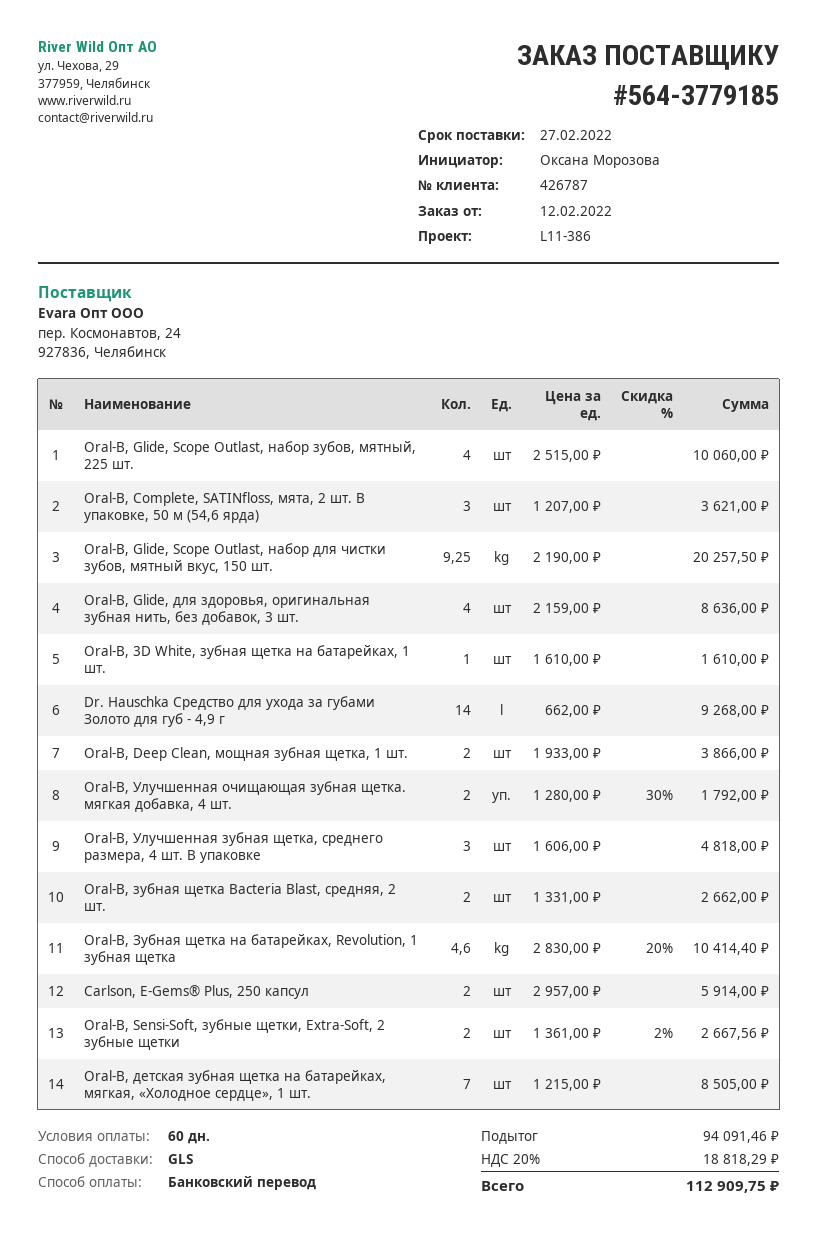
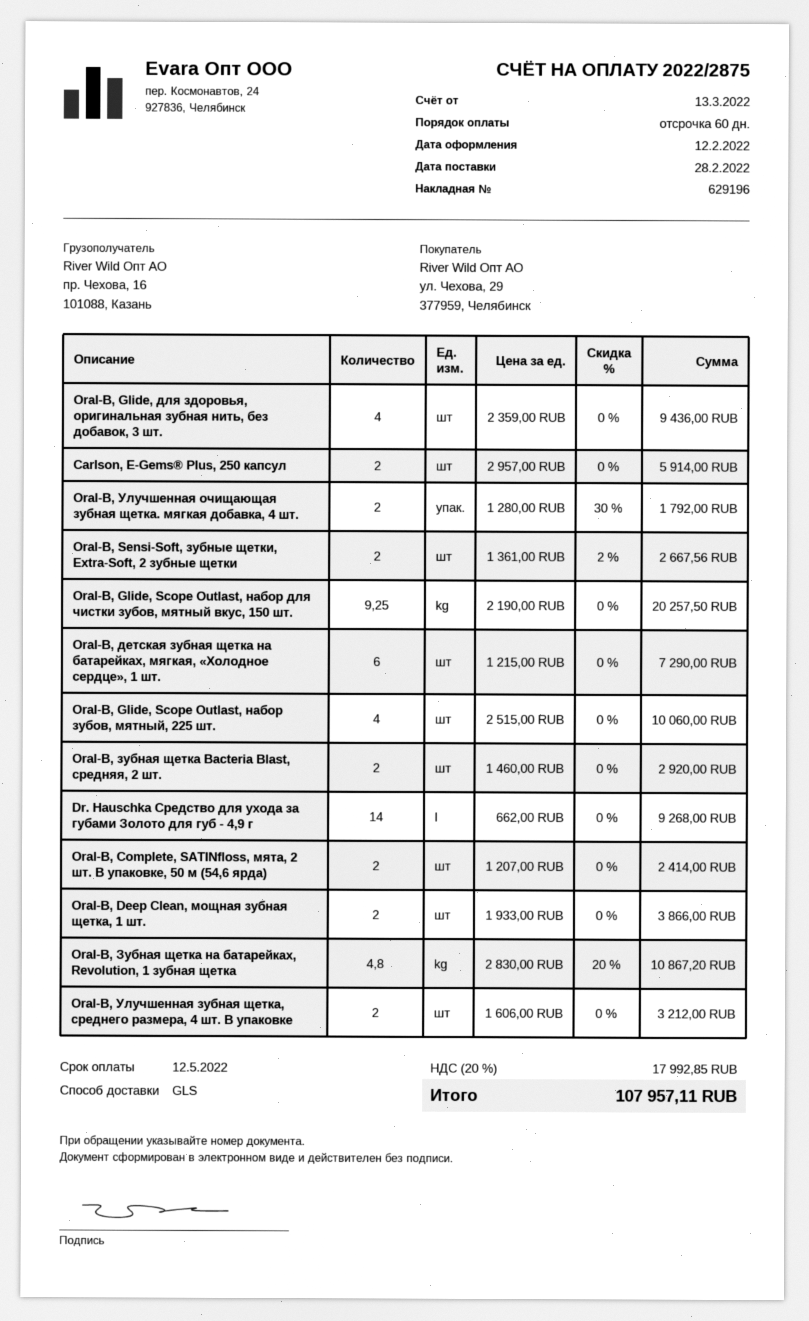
delivery date: 2022-02-27 -> 2022-02-28
Oral-B, Complete, SATINfloss, мята, 2 шт. В упаковке, 50 м (54,6 ярда): 3 x 1207.00 = 3621.00 -> 2 x 1207.00 = 2414.00
Oral-B, Glide, для здоровья, оригинальная зубная нить, без добавок, 3 шт.: 4 x 2159.00 = 8636.00 -> 4 x 2359.00 = 9436.00
Oral-B, 3D White, зубная щетка на батарейках, 1 шт.: 1 x 1610.00 = 1610.00 -> none
Oral-B, Улучшенная зубная щетка, среднего размера, 4 шт. В упаковке: 3 x 1606.00 = 4818.00 -> 2 x 1606.00 = 3212.00
Oral-B, зубная щетка Bacteria Blast, средняя, 2 шт.: 2 x 1331.00 = 2662.00 -> 2 x 1460.00 = 2920.00
Oral-B, Зубная щетка на батарейках, Revolution, 1 зубная щетка: 4.6 x 2830.00 - 20% = 10414.40 -> 4.8 x 2830.00 - 20% = 10867.20
Oral-B, детская зубная щетка на батарейках, мягкая, «Холодное сердце», 1 шт.: 7 x 1215.00 = 8505.00 -> 6 x 1215.00 = 7290.00
tax: 20% = 18818.29 -> 20% = 17992.85
total: 112909.75 -> 107957.11

